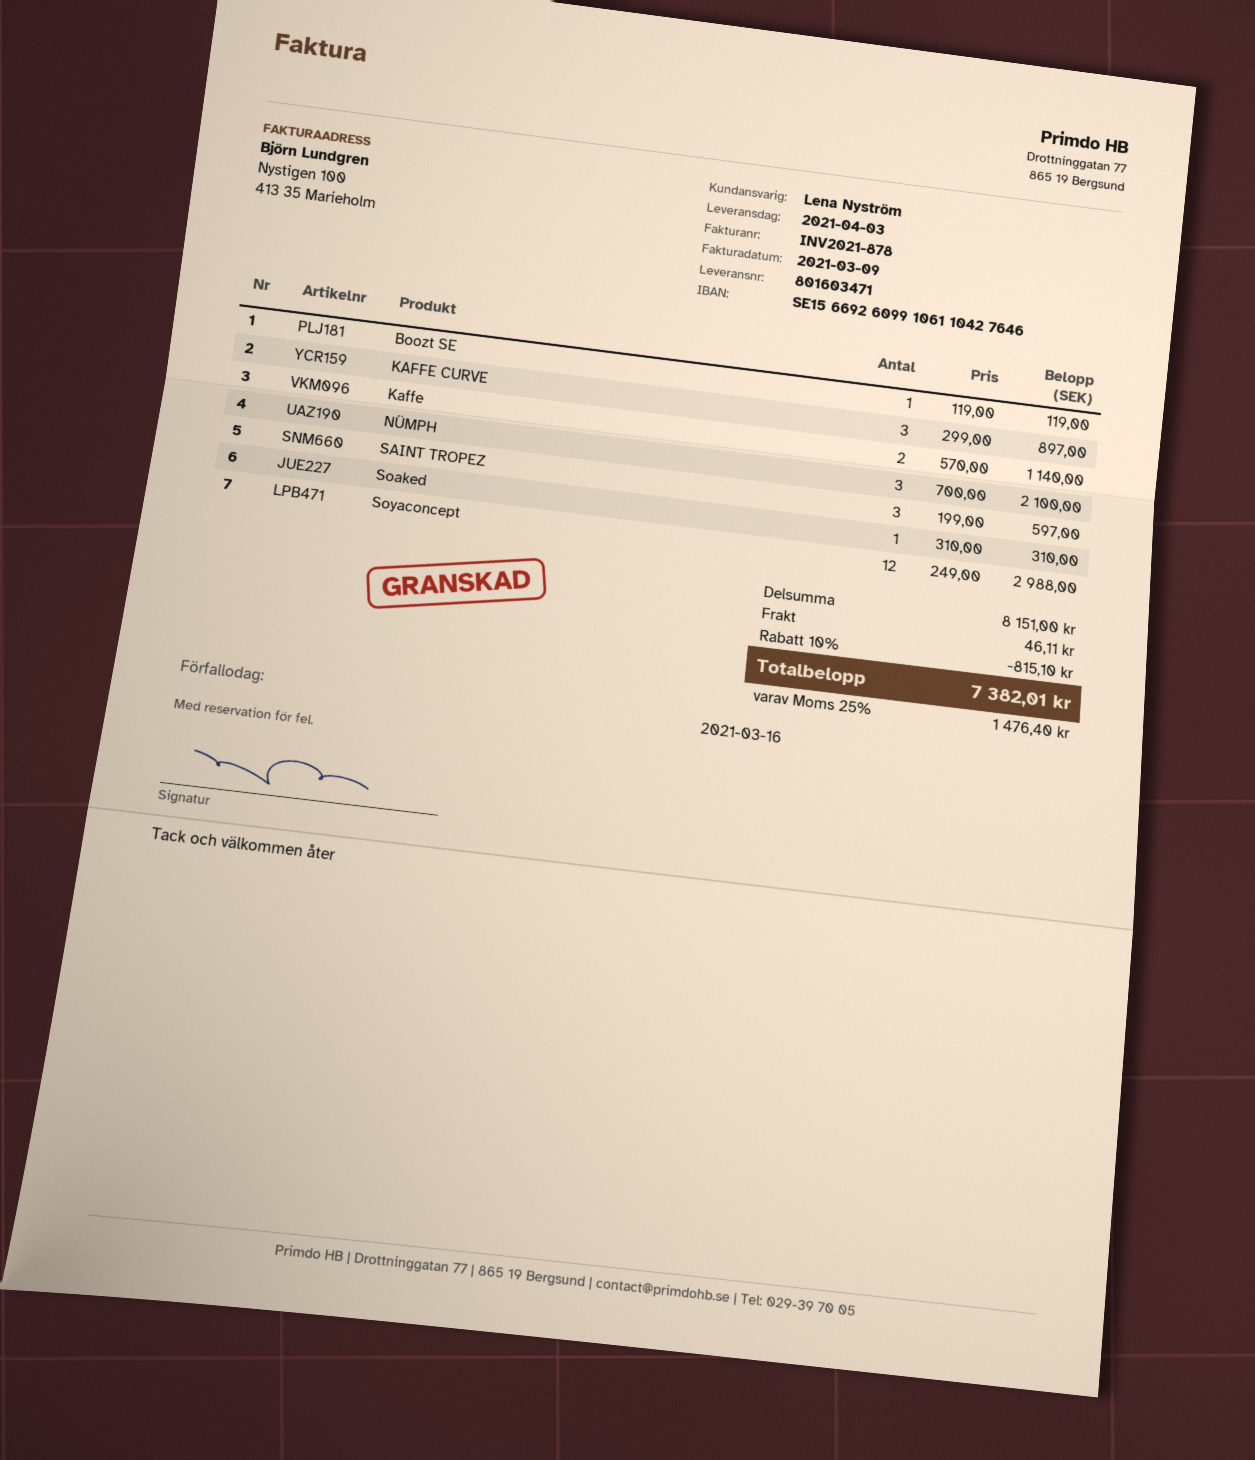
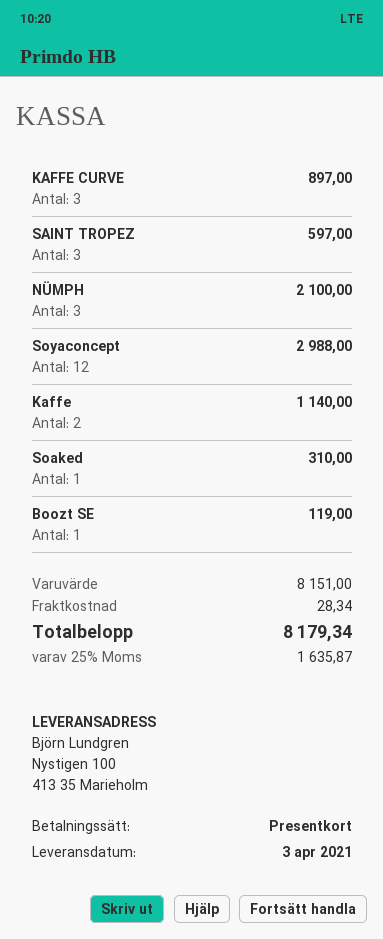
discount: 10% = 815.10 -> none
shipping: 46.11 -> 28.34
tax: 25% = 1476.40 -> 25% = 1635.87
total: 7382.01 -> 8179.34

